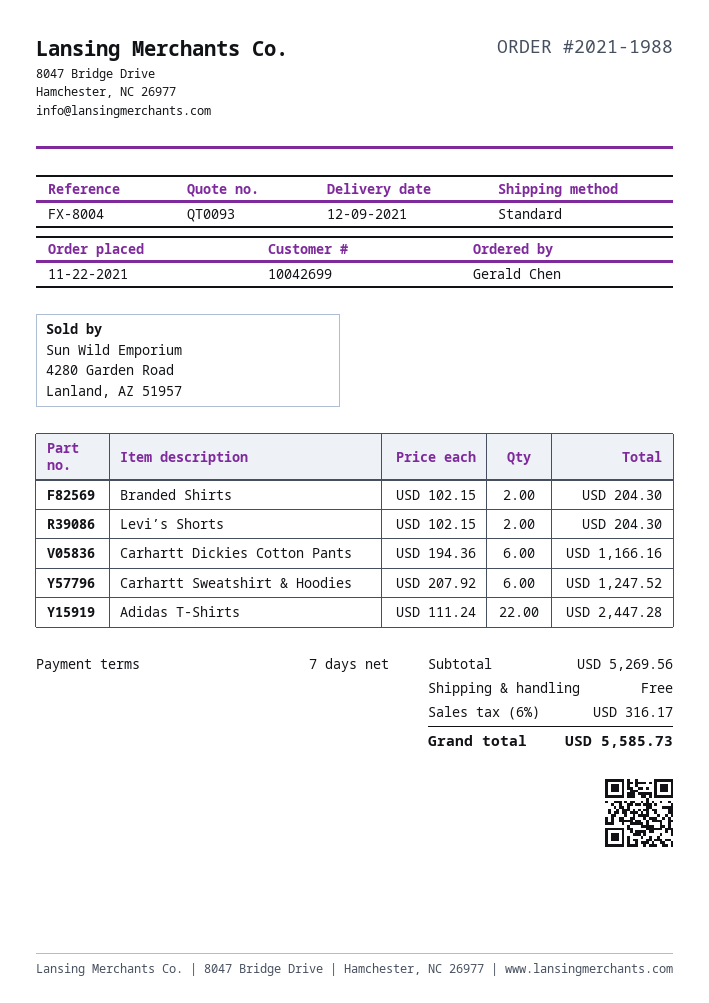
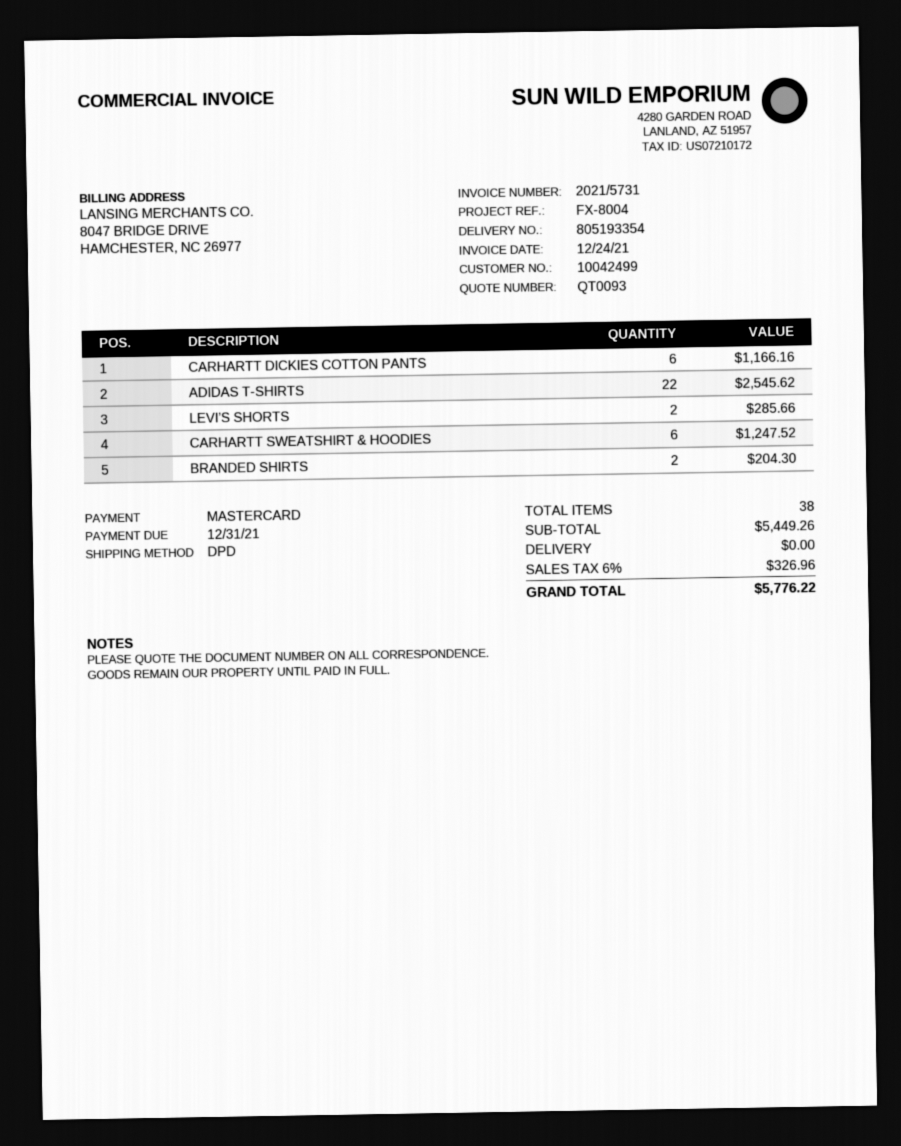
customer number: 10042699 -> 10042499
shipping method: standard -> DPD
Levi’s Shorts: 2 for 204.30 -> 2 for 285.66
Adidas T-Shirts: 22 for 2447.28 -> 22 for 2545.62
subtotal: 5269.56 -> 5449.26
tax: 6% = 316.17 -> 6% = 326.96
total: 5585.73 -> 5776.22

